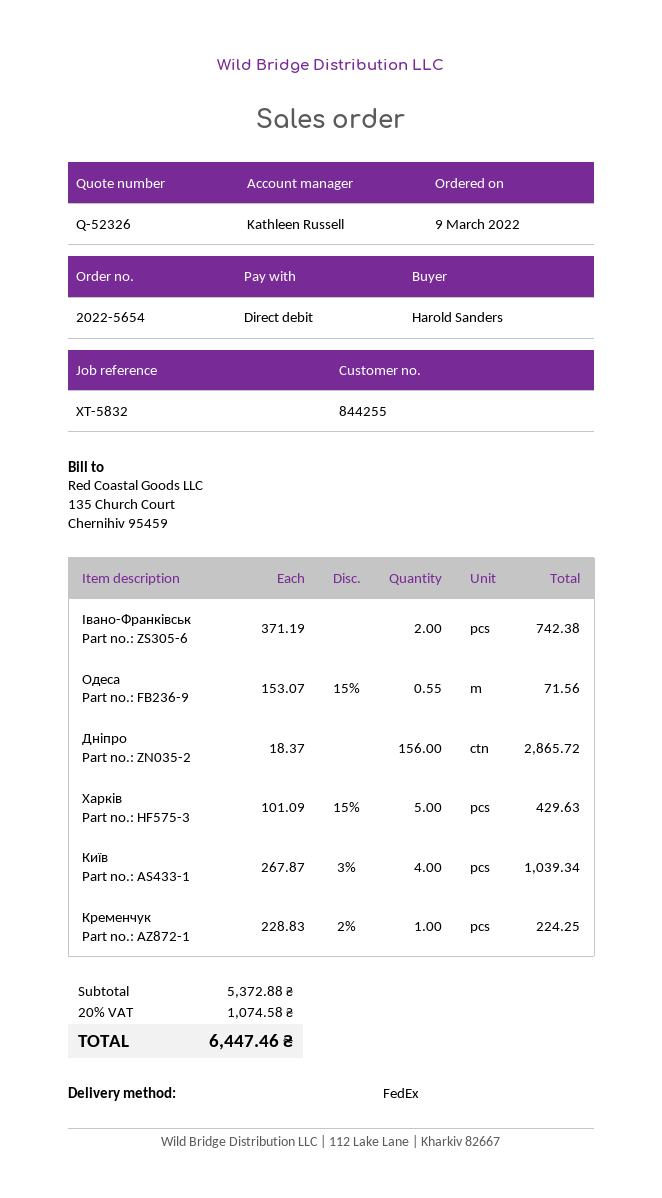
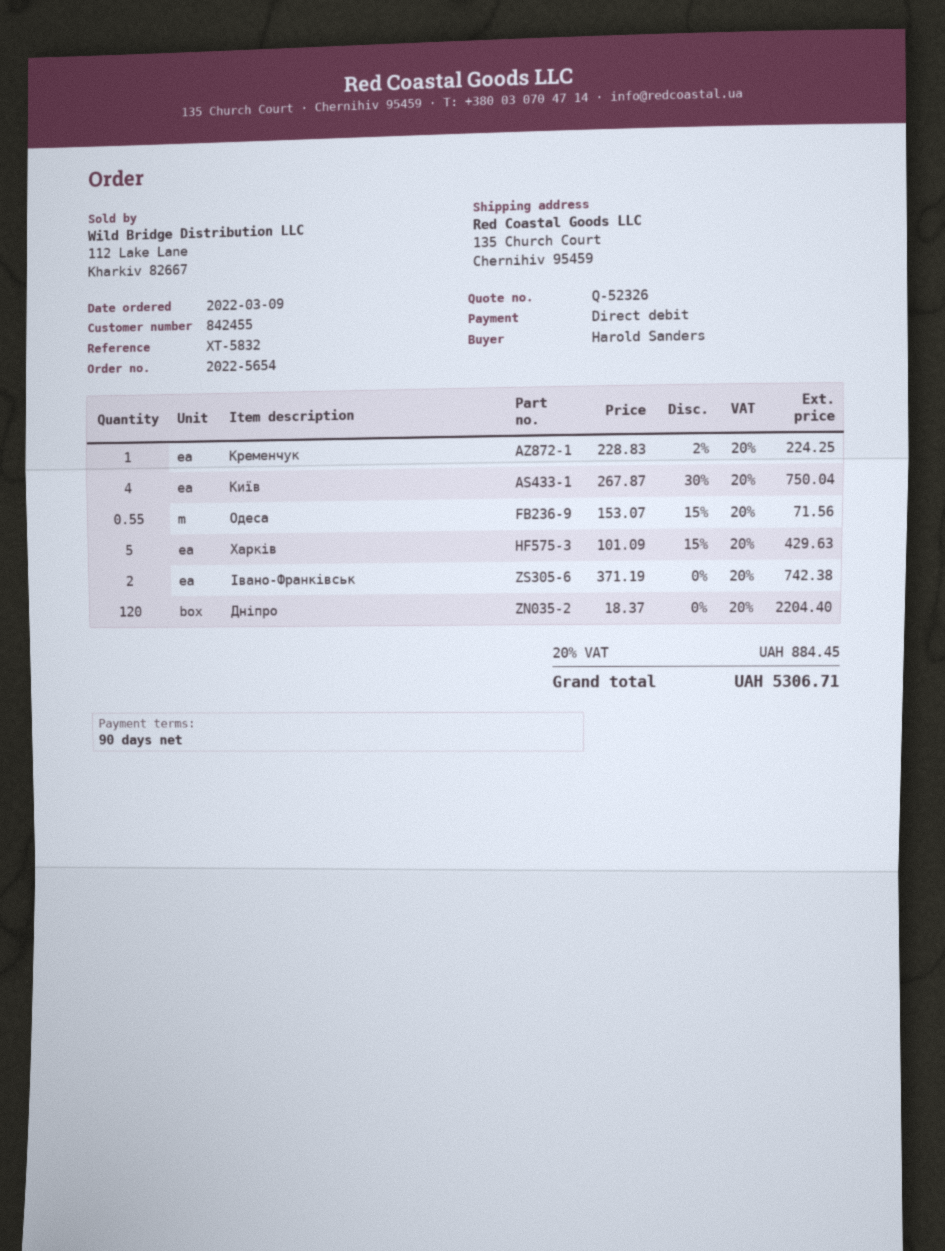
customer number: 844255 -> 842455
Дніпро: 156 x 18.37 = 2865.72 -> 120 x 18.37 = 2204.40
Київ: 4 x 267.87 - 3% = 1039.34 -> 4 x 267.87 - 30% = 750.04
tax: 20% = 1074.58 -> 20% = 884.45
total: 6447.46 -> 5306.71

